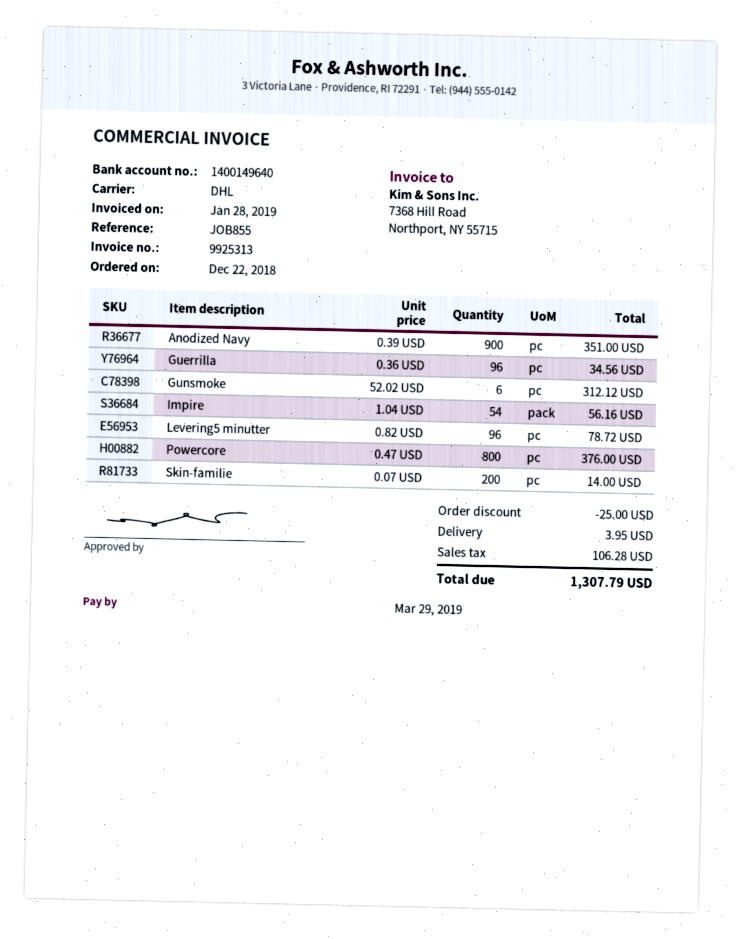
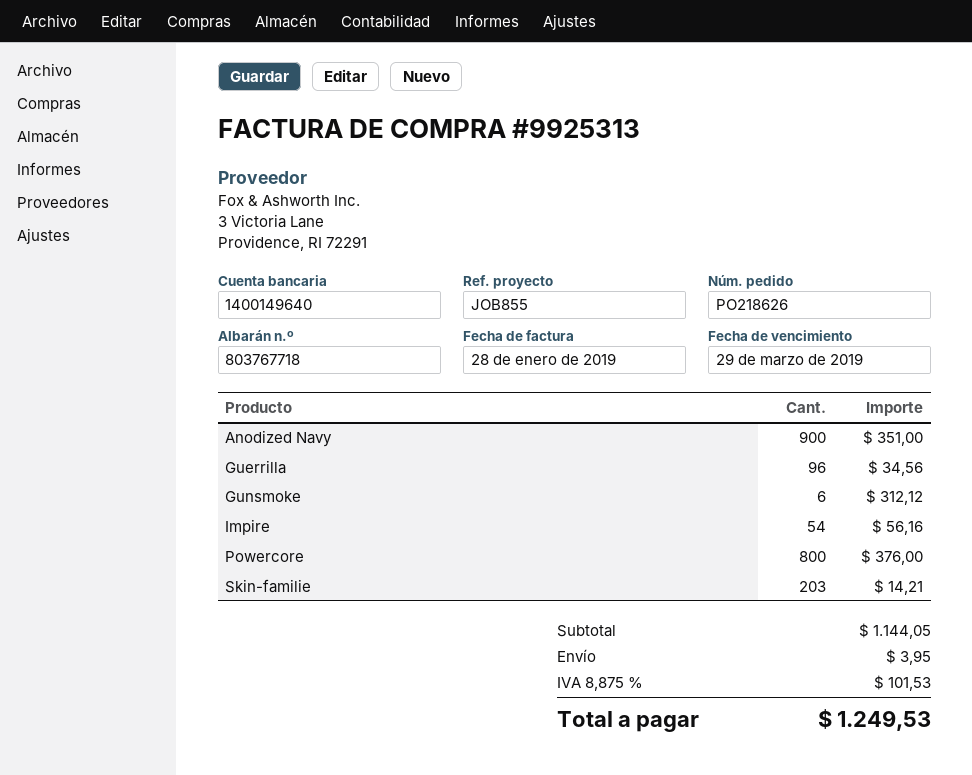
Levering5 minutter: 96 for 78.72 -> none
Skin-familie: 200 for 14.00 -> 203 for 14.21
discount: 25.00 -> none
tax: 106.28 -> 101.53
total: 1307.79 -> 1249.53

